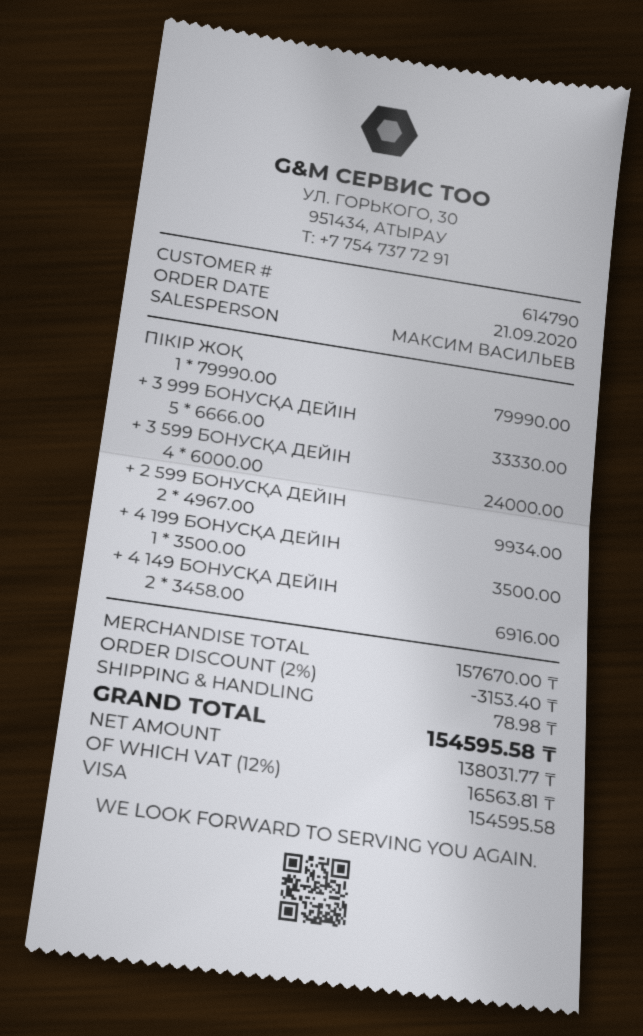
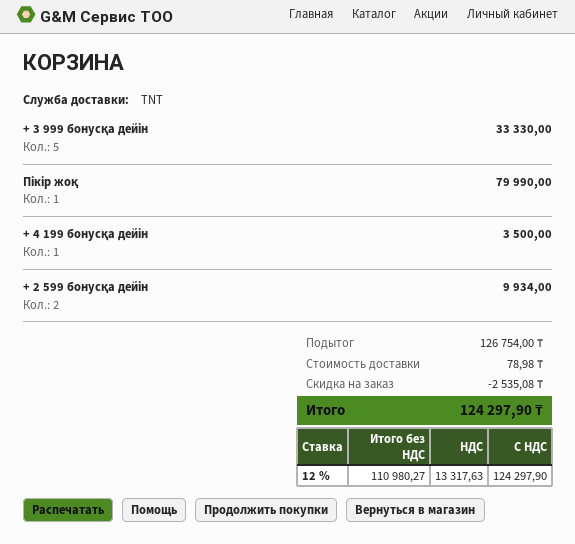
+ 3 599 БОНУСҚА ДЕЙІН: 4 for 24000.00 -> none
+ 4 149 БОНУСҚА ДЕЙІН: 2 for 6916.00 -> none
subtotal: 157670.00 -> 126754.00
discount: 3153.40 -> 2535.08
net: 138031.77 -> 110980.27
tax: 12% = 16563.81 -> 12% = 13317.63
total: 154595.58 -> 124297.90

